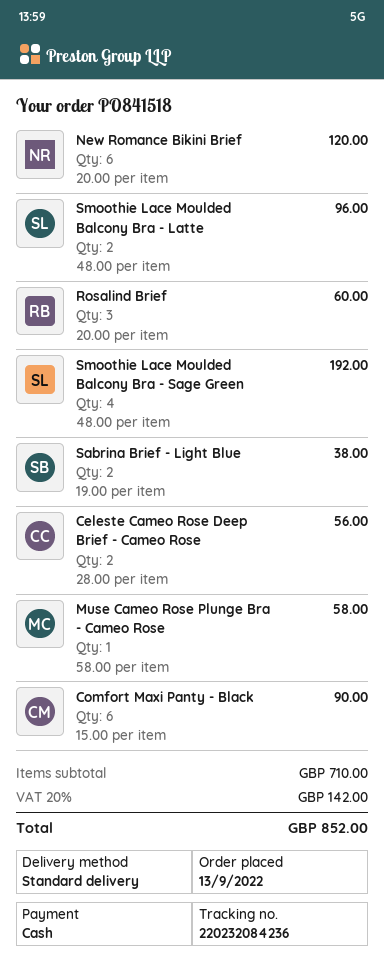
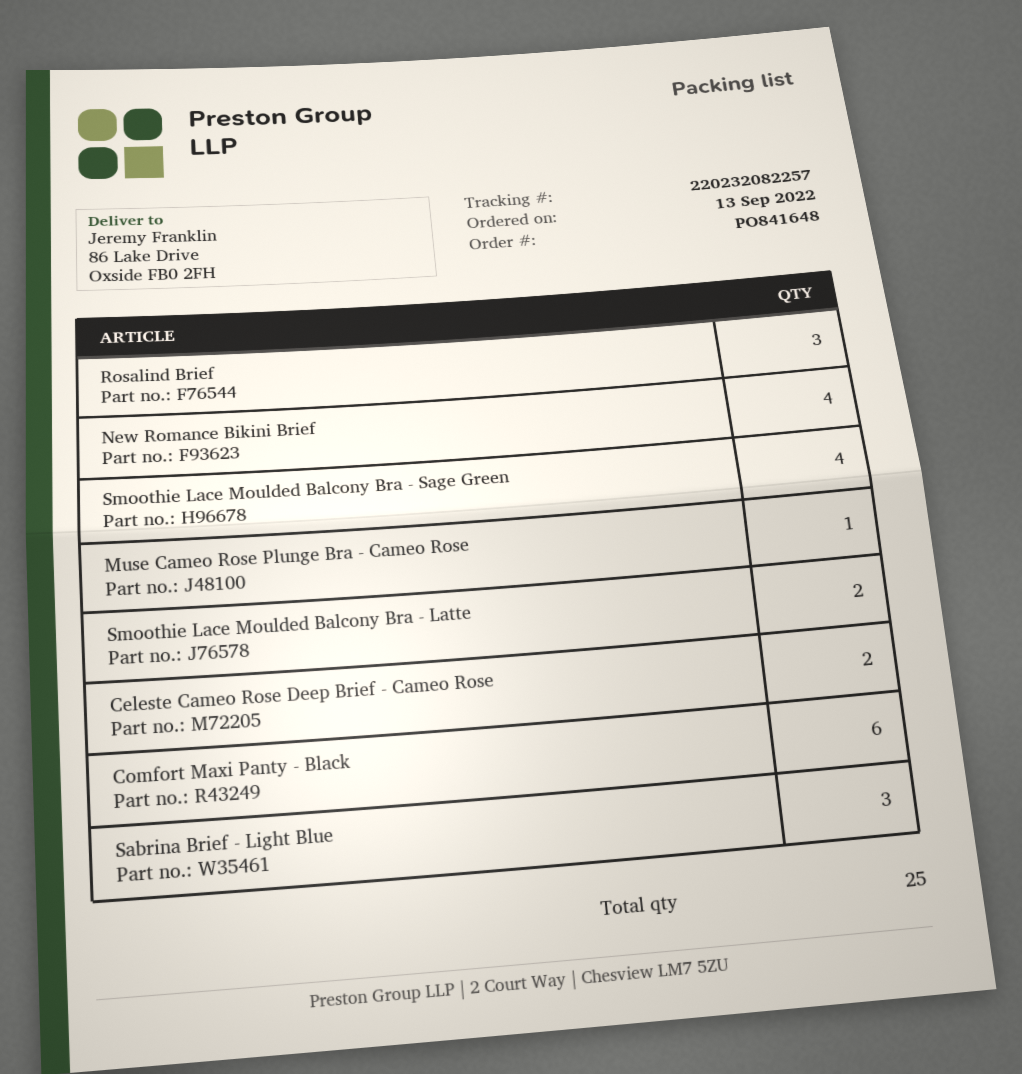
order number: PO841518 -> PO841648
tracking number: 220232084236 -> 220232082257
New Romance Bikini Brief: 6 -> 4
Sabrina Brief - Light Blue: 2 -> 3

